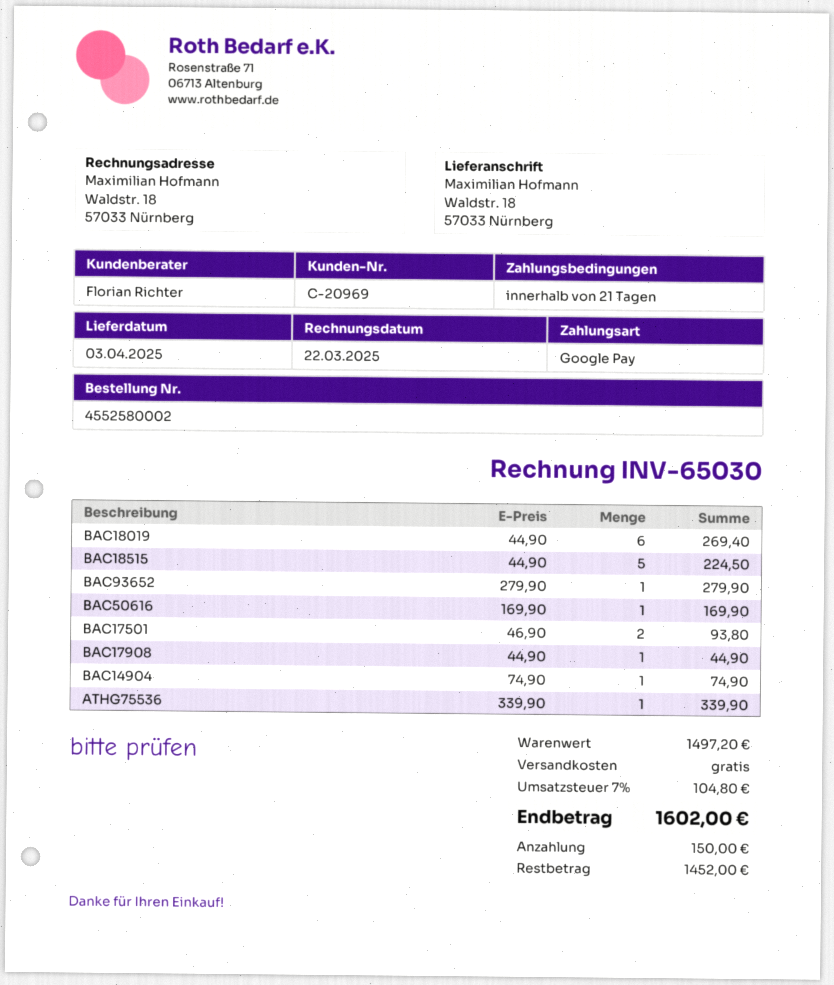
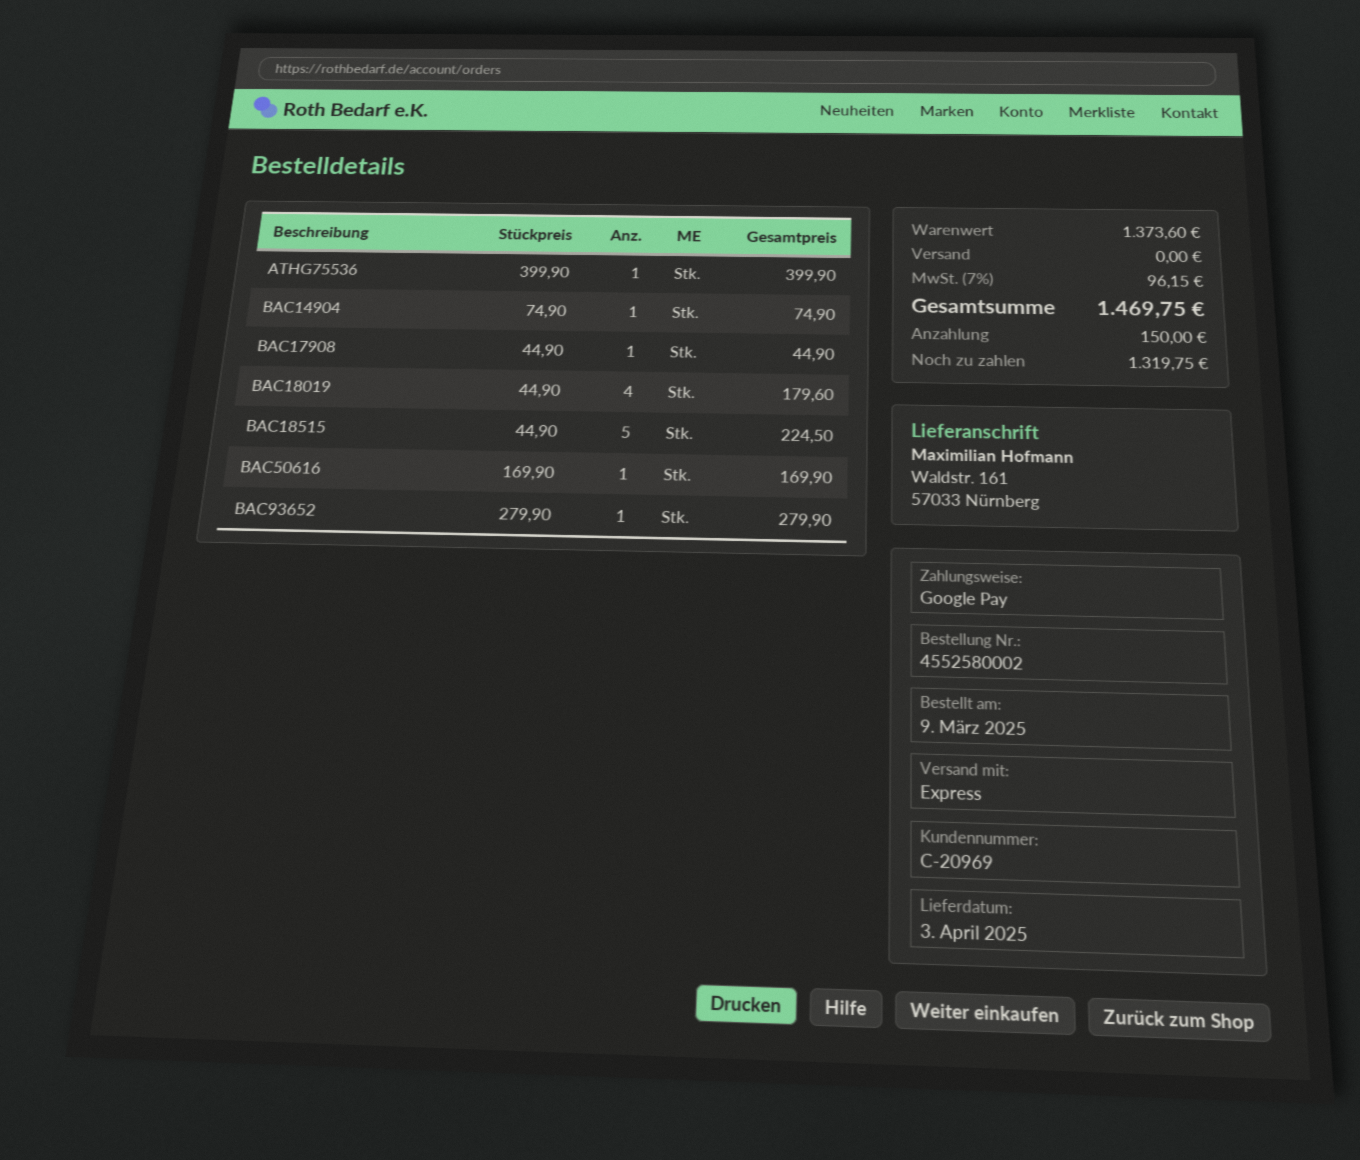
ship to: Waldstr. 18, 57033 Nürnberg -> Waldstr. 161, 57033 Nürnberg
BAC18019: 6 x 44.90 = 269.40 -> 4 x 44.90 = 179.60
BAC17501: 2 x 46.90 = 93.80 -> none
ATHG75536: 1 x 339.90 = 339.90 -> 1 x 399.90 = 399.90
subtotal: 1497.20 -> 1373.60
tax: 7% = 104.80 -> 7% = 96.15
total: 1602.00 -> 1469.75
balance: 1452.00 -> 1319.75

